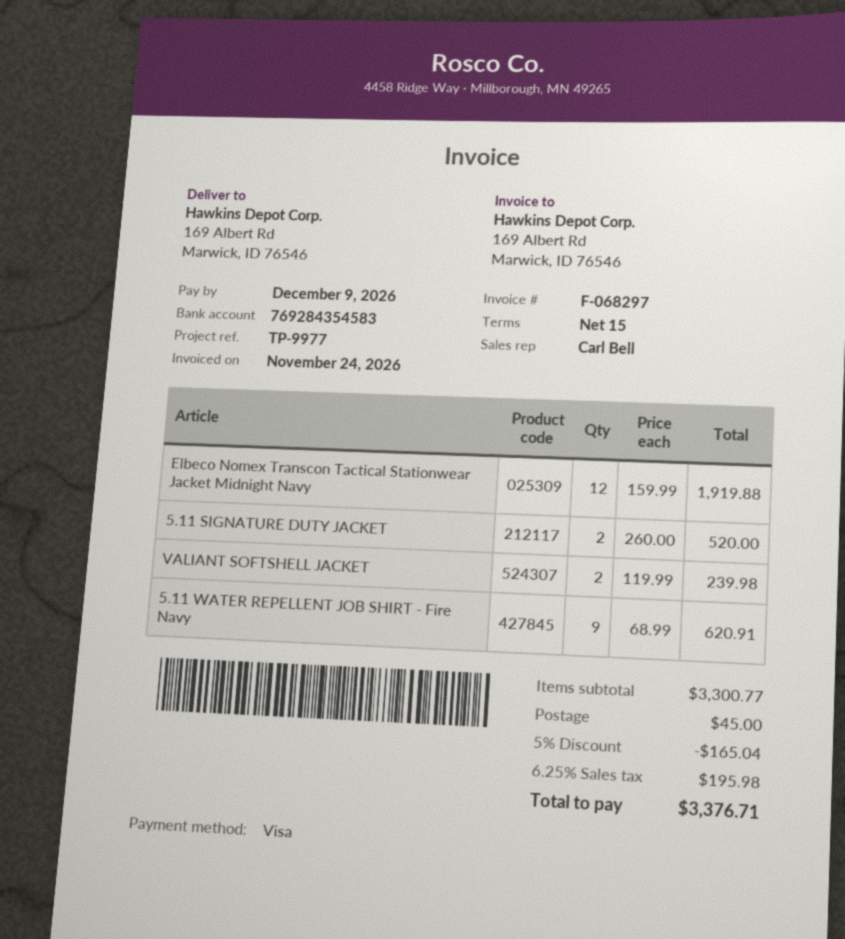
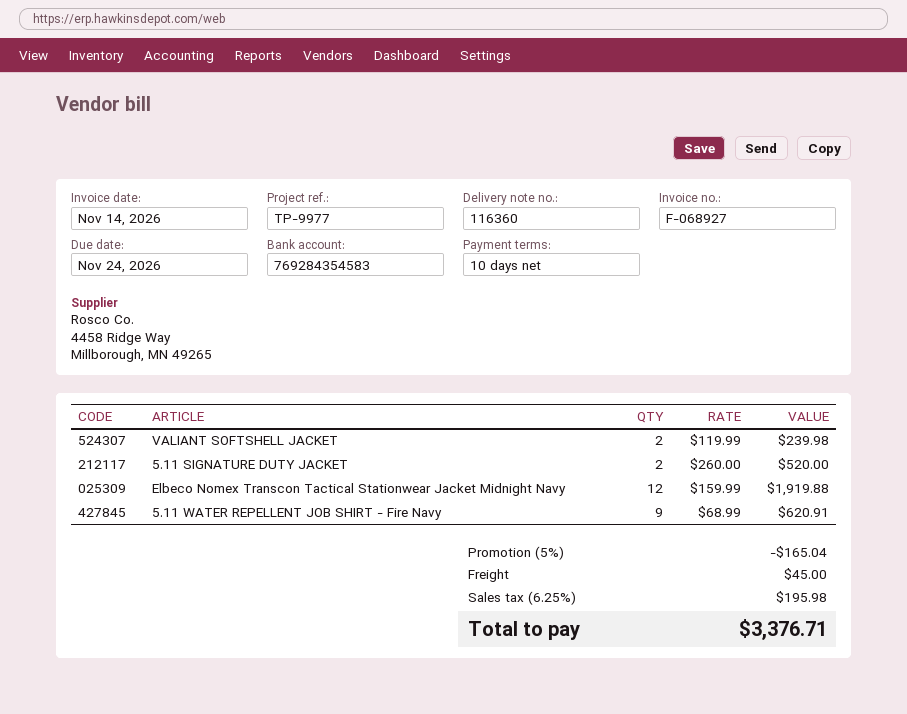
invoice number: F-068297 -> F-068927
invoice date: 2026-11-24 -> 2026-11-14
payment terms: 15 days -> 10 days
due date: 2026-12-09 -> 2026-11-24

